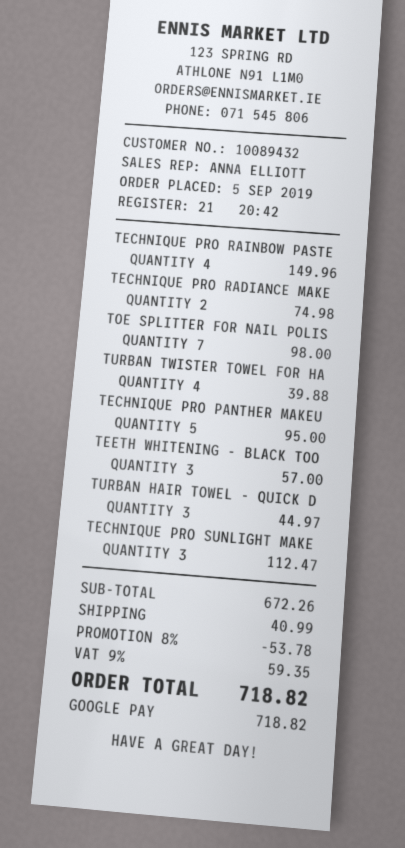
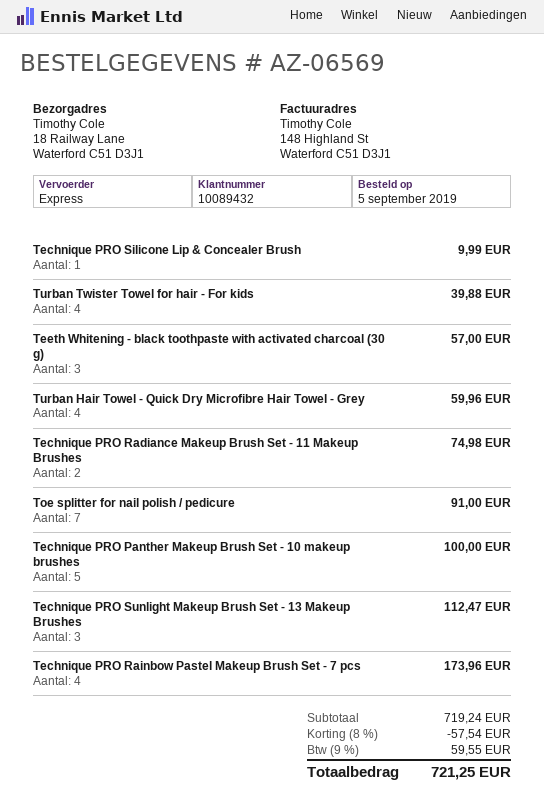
TECHNIQUE PRO RAINBOW PASTE: 4 for 149.96 -> 4 for 173.96
TOE SPLITTER FOR NAIL POLIS: 7 for 98.00 -> 7 for 91.00
TECHNIQUE PRO PANTHER MAKEU: 5 for 95.00 -> 5 for 100.00
TURBAN HAIR TOWEL - QUICK D: 3 for 44.97 -> 4 for 59.96
Technique PRO Silicone Lip & Concealer Brush: none -> 1 for 9.99
subtotal: 672.26 -> 719.24
discount: 8% = 53.78 -> 8% = 57.54
shipping: 40.99 -> none
tax: 9% = 59.35 -> 9% = 59.55
total: 718.82 -> 721.25

